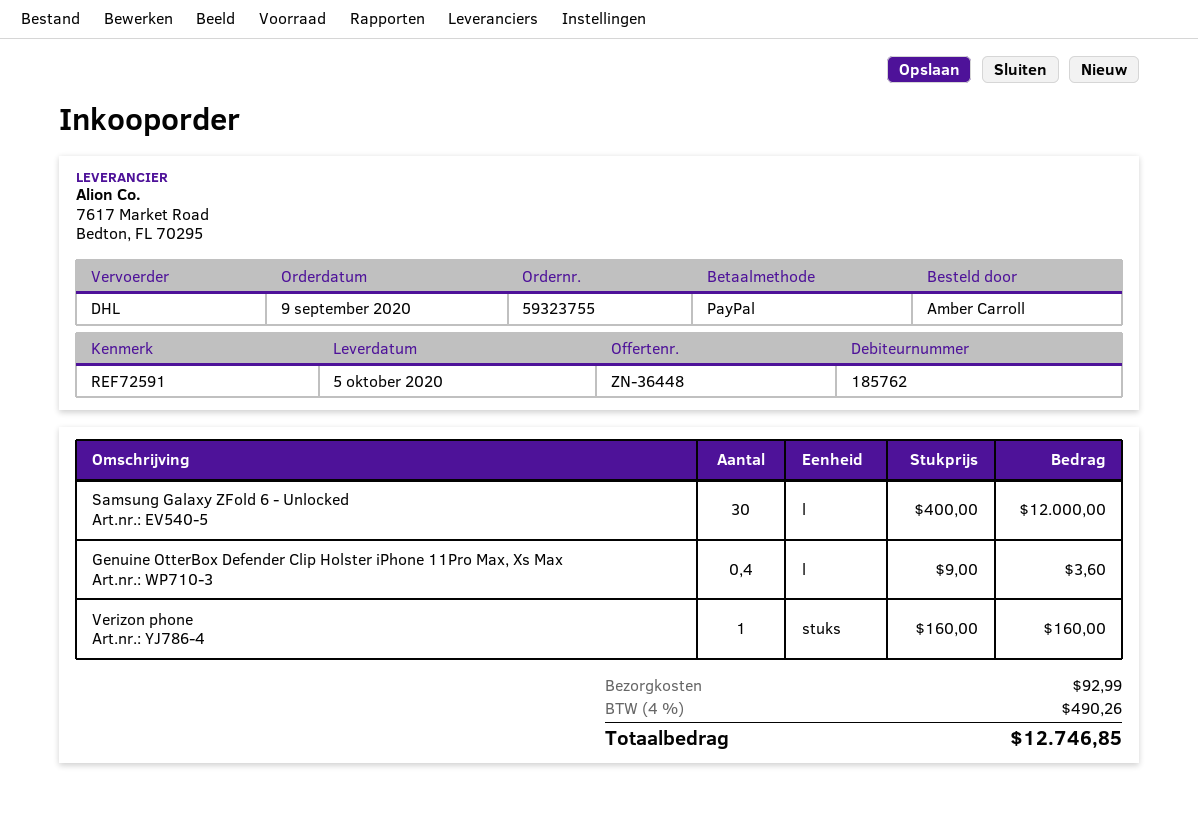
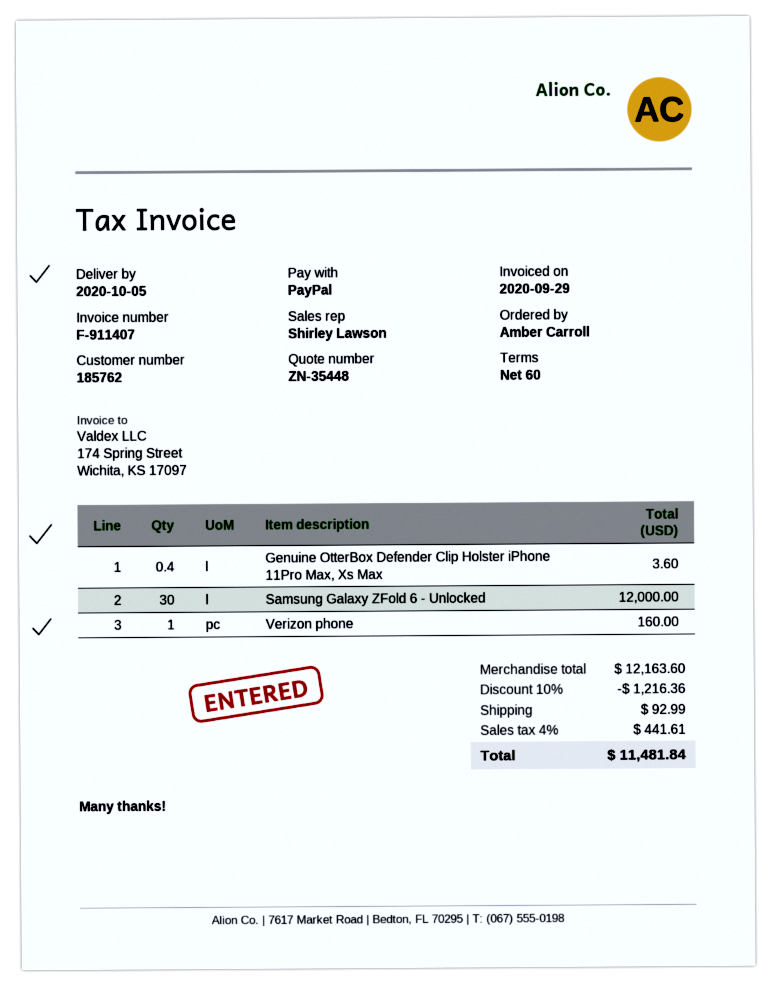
quote number: ZN-36448 -> ZN-35448
discount: none -> 10% = 1216.36
tax: 4% = 490.26 -> 4% = 441.61
total: 12746.85 -> 11481.84

